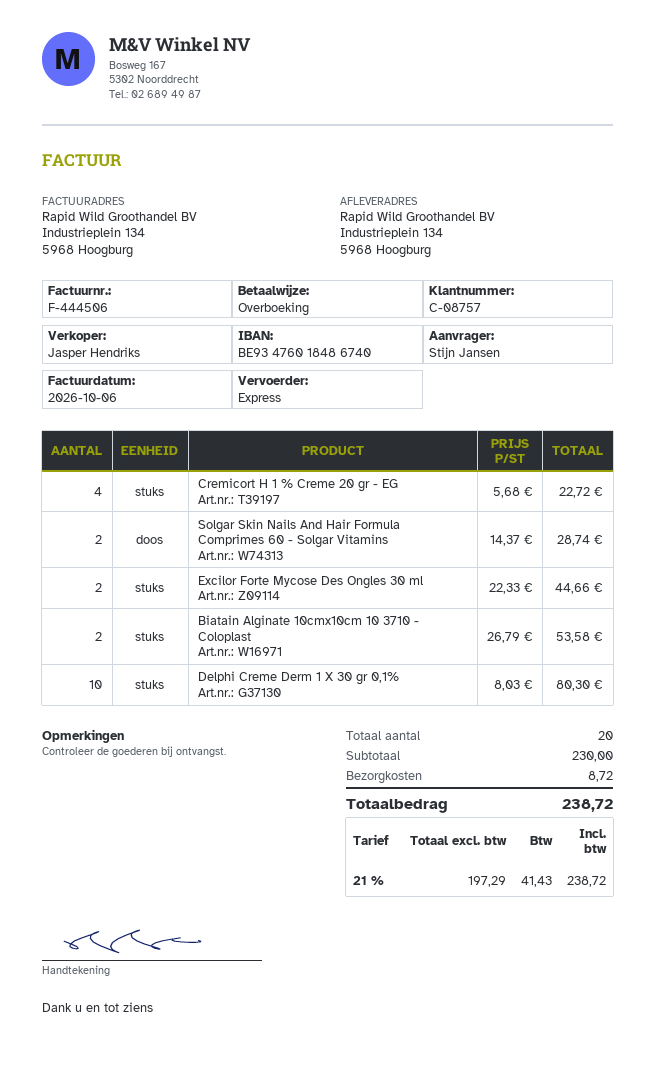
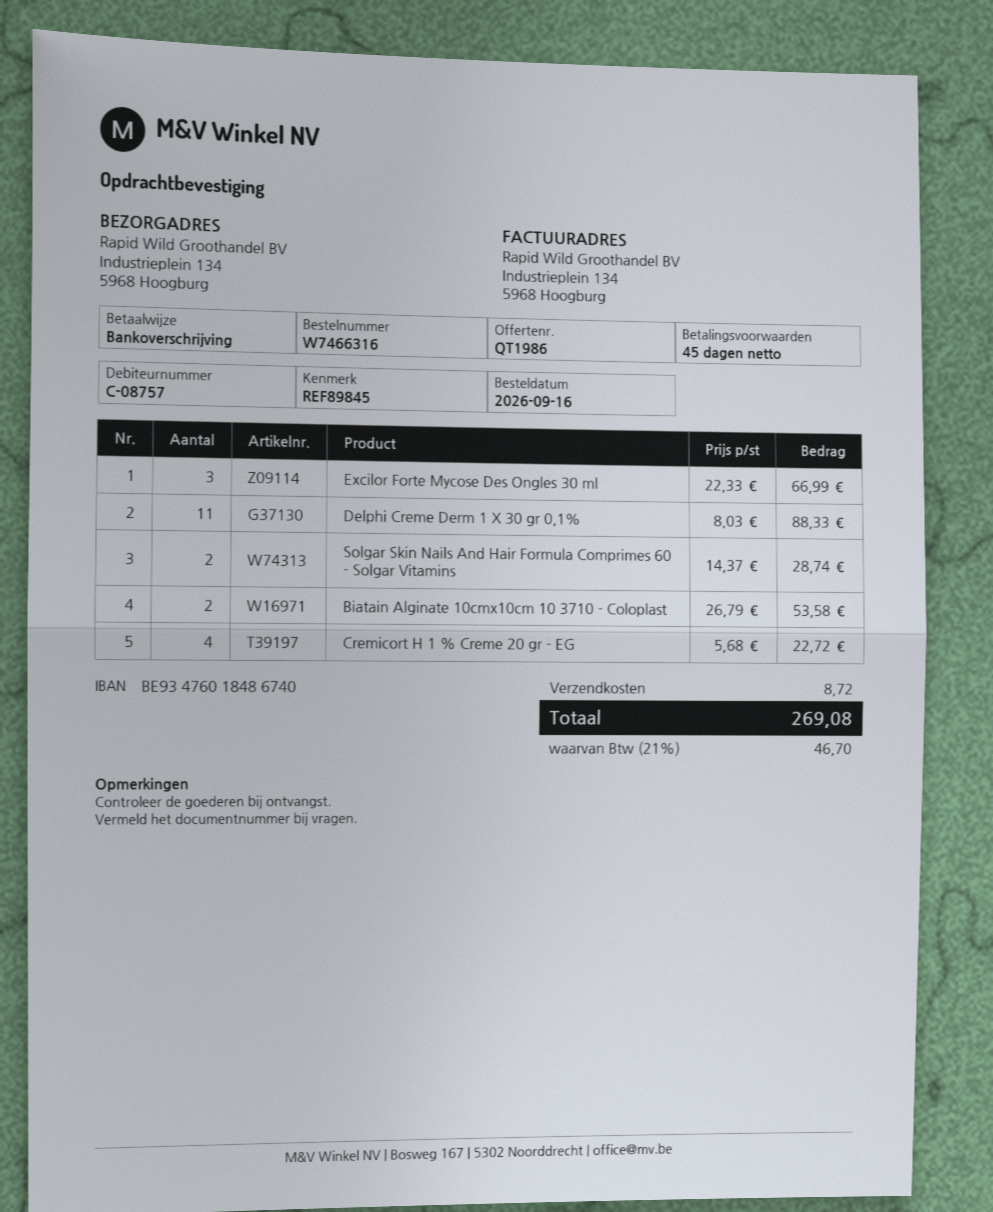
Excilor Forte Mycose Des Ongles 30 ml: 2 x 22.33 = 44.66 -> 3 x 22.33 = 66.99
Delphi Creme Derm 1 X 30 gr 0,1%: 10 x 8.03 = 80.30 -> 11 x 8.03 = 88.33
tax: 21% = 41.43 -> 21% = 46.70
total: 238.72 -> 269.08

